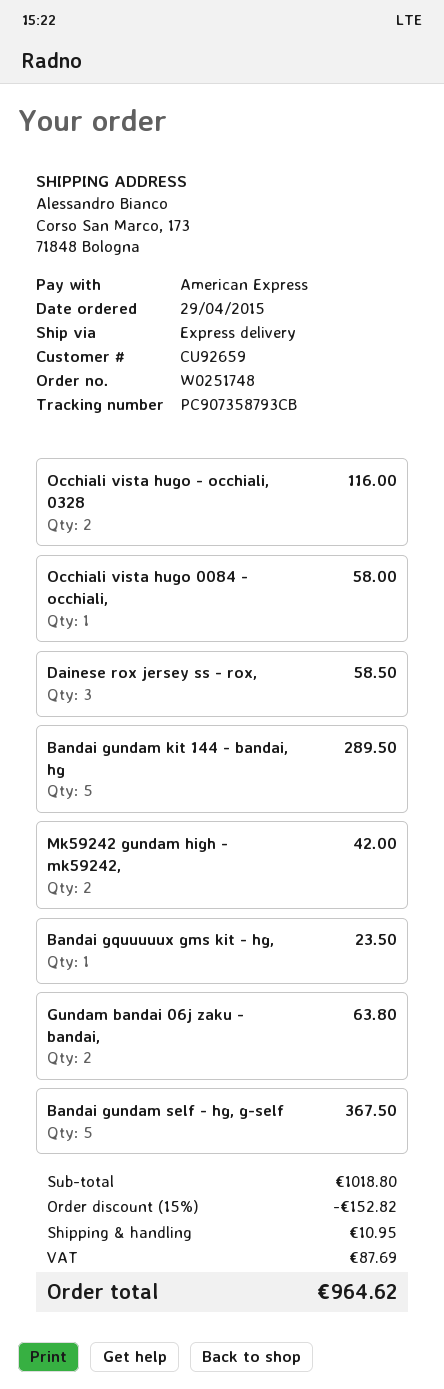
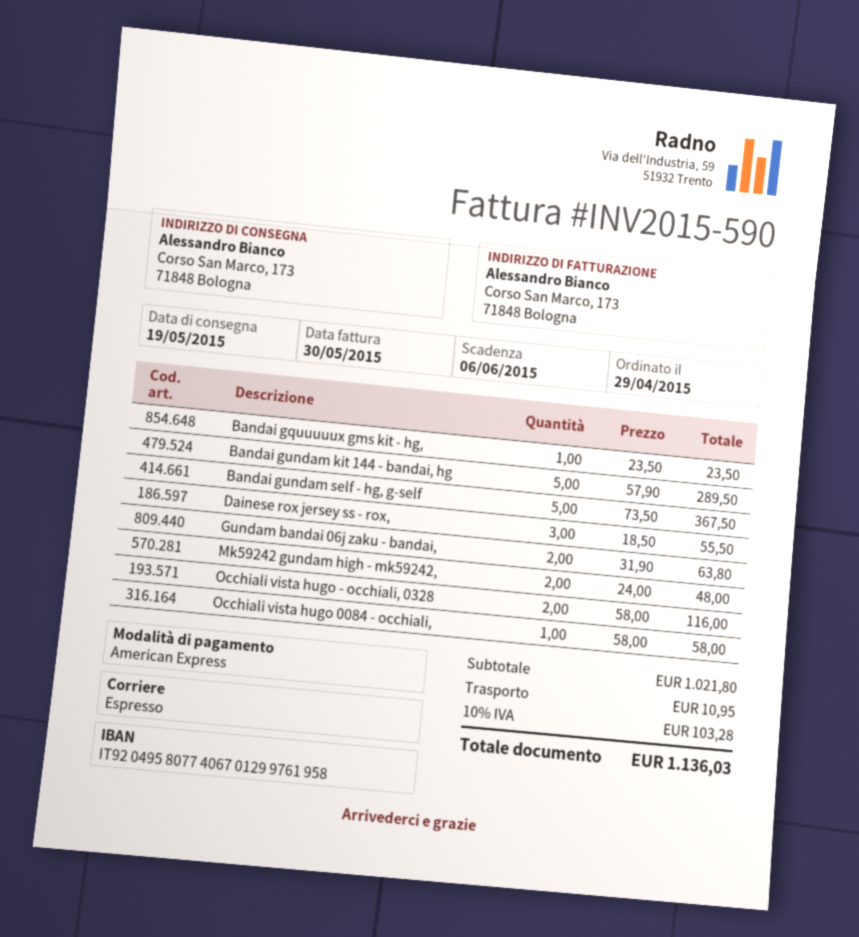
Dainese rox jersey ss - rox,: 3 for 58.50 -> 3 for 55.50
Mk59242 gundam high - mk59242,: 2 for 42.00 -> 2 for 48.00
subtotal: 1018.80 -> 1021.80
discount: 15% = 152.82 -> none
tax: 87.69 -> 103.28
total: 964.62 -> 1136.03

